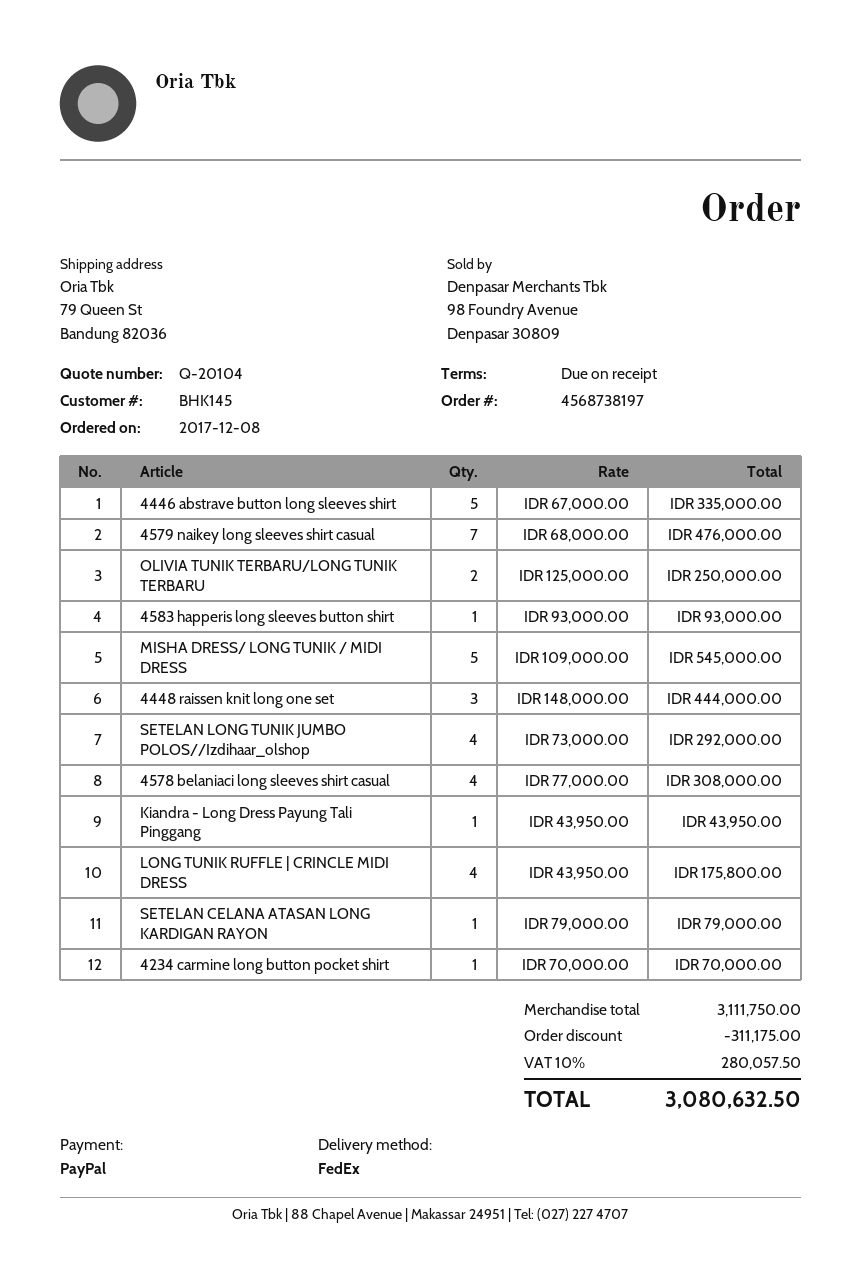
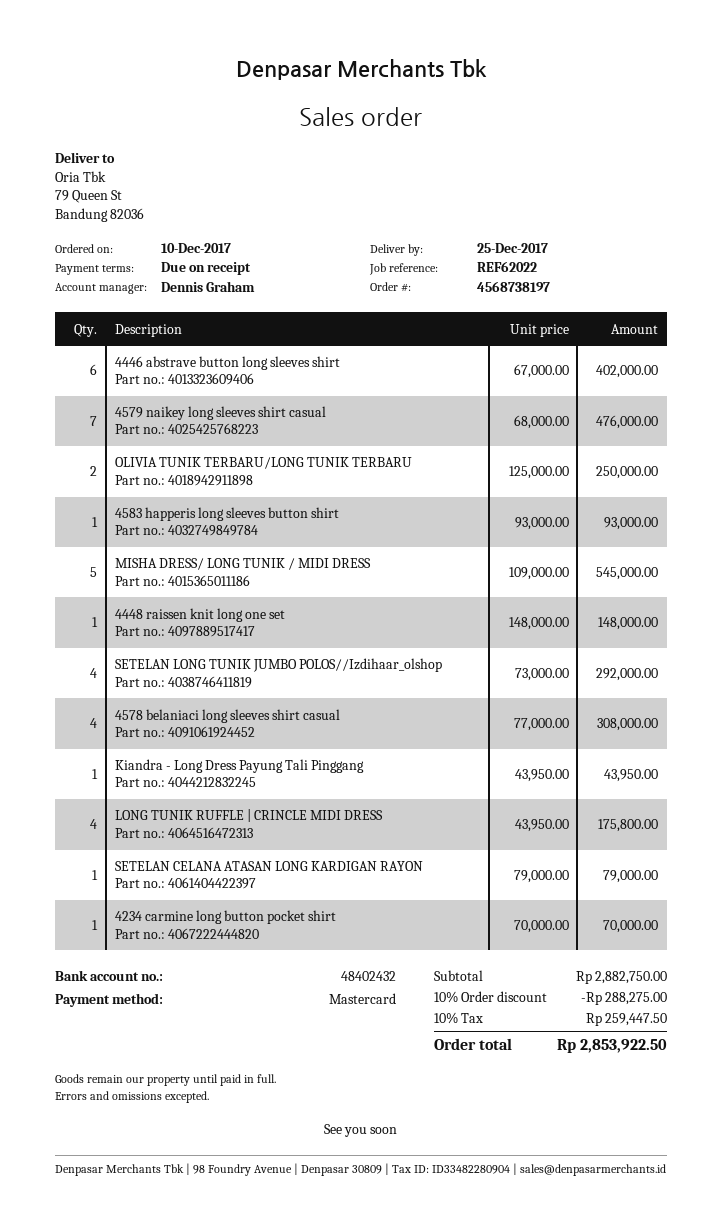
order date: 2017-12-08 -> 2017-12-10
payment method: PayPal -> Mastercard
4446 abstrave button long sleeves shirt: 5 x 67000.00 = 335000.00 -> 6 x 67000.00 = 402000.00
4448 raissen knit long one set: 3 x 148000.00 = 444000.00 -> 1 x 148000.00 = 148000.00
subtotal: 3111750.00 -> 2882750.00
discount: 311175.00 -> 288275.00
tax: 10% = 280057.50 -> 10% = 259447.50
total: 3080632.50 -> 2853922.50

